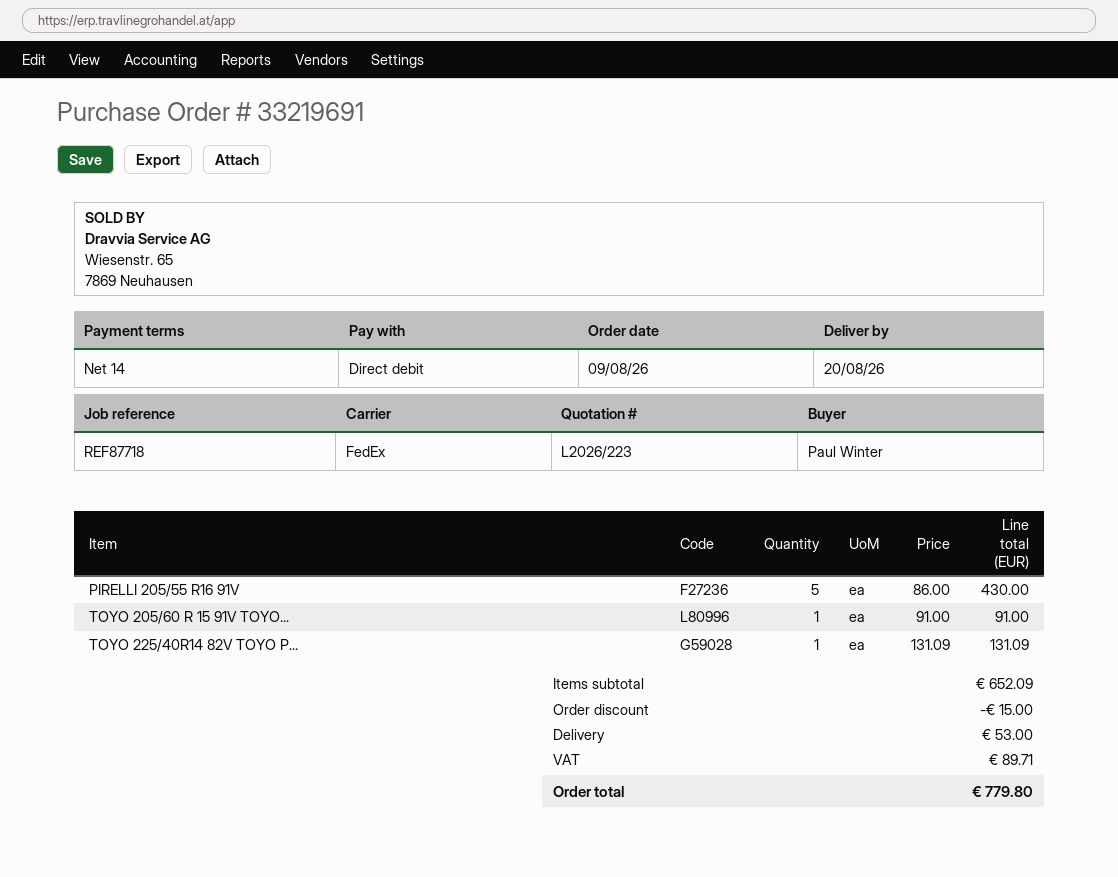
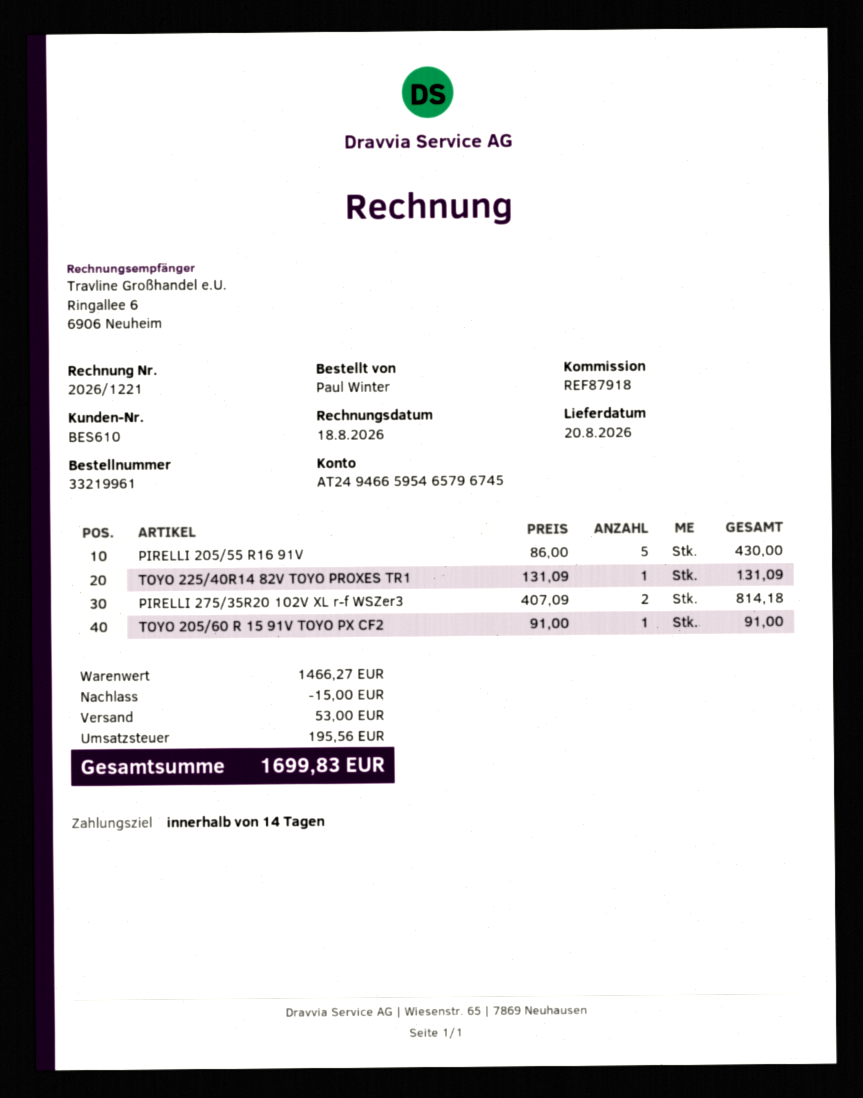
order number: 33219691 -> 33219961
reference: REF87718 -> REF87918
PIRELLI 275/35R20 102V XL r-f WSZer3: none -> 2 x 407.09 = 814.18
subtotal: 652.09 -> 1466.27
tax: 89.71 -> 195.56
total: 779.80 -> 1699.83

